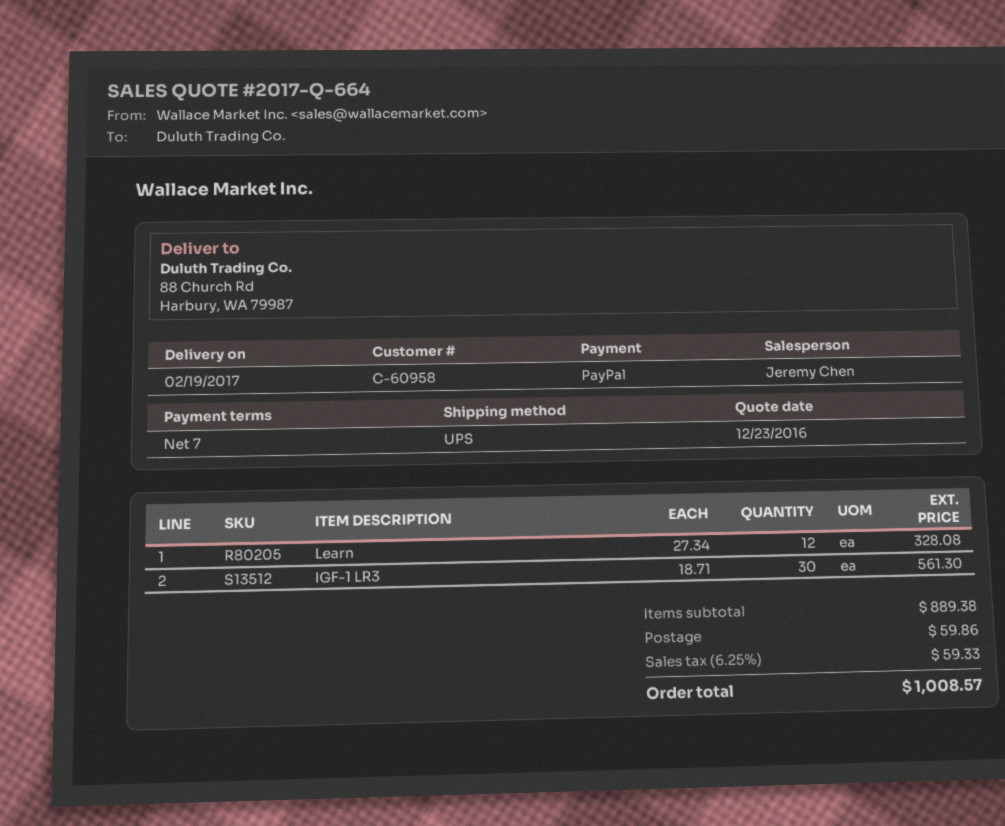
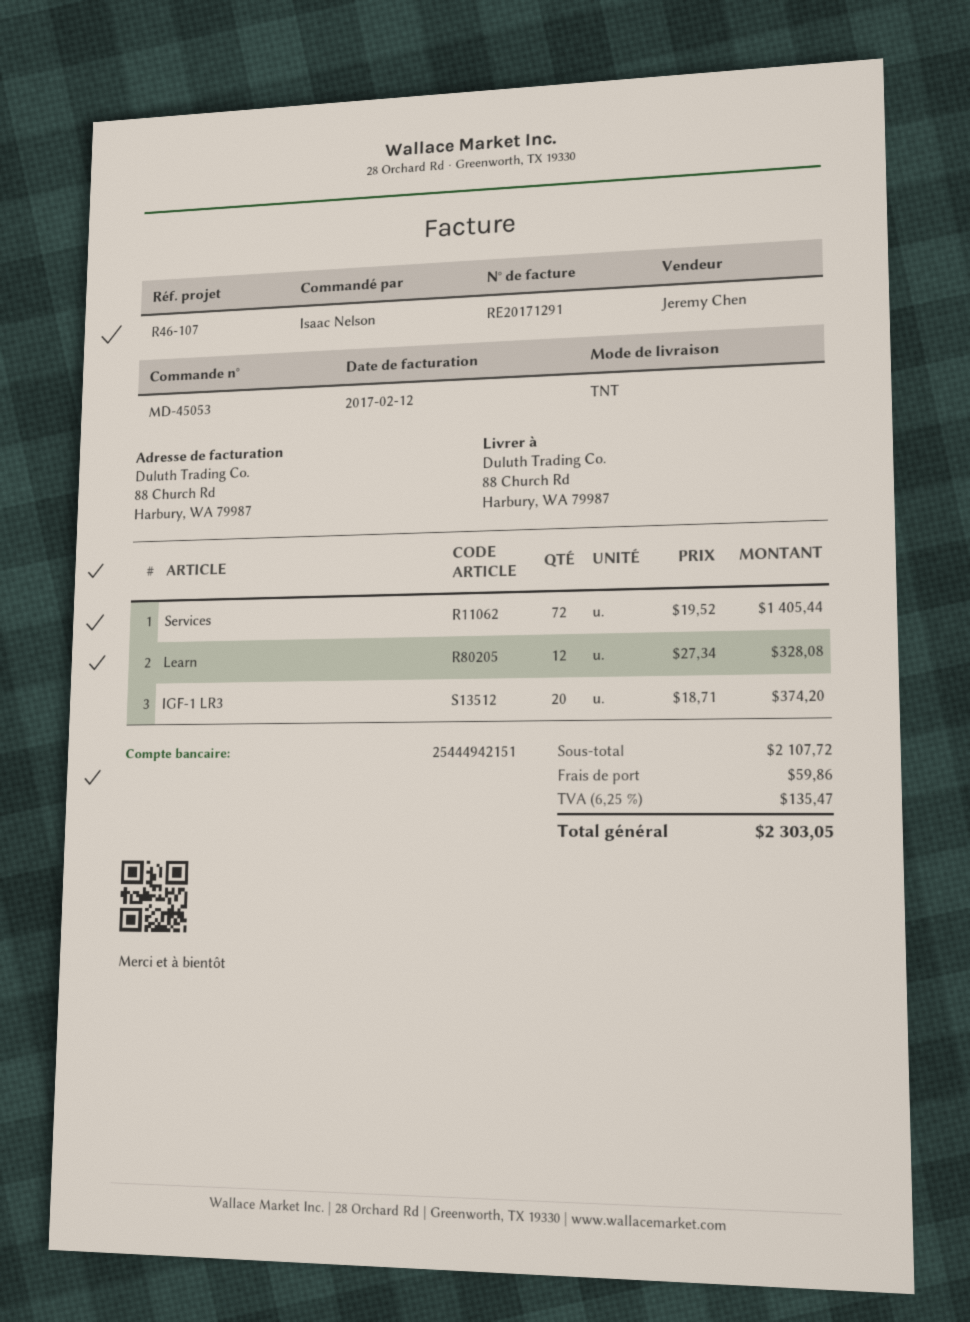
shipping method: UPS -> TNT
IGF-1 LR3: 30 x 18.71 = 561.30 -> 20 x 18.71 = 374.20
Services: none -> 72 x 19.52 = 1405.44
subtotal: 889.38 -> 2107.72
tax: 6.25% = 59.33 -> 6.25% = 135.47
total: 1008.57 -> 2303.05

